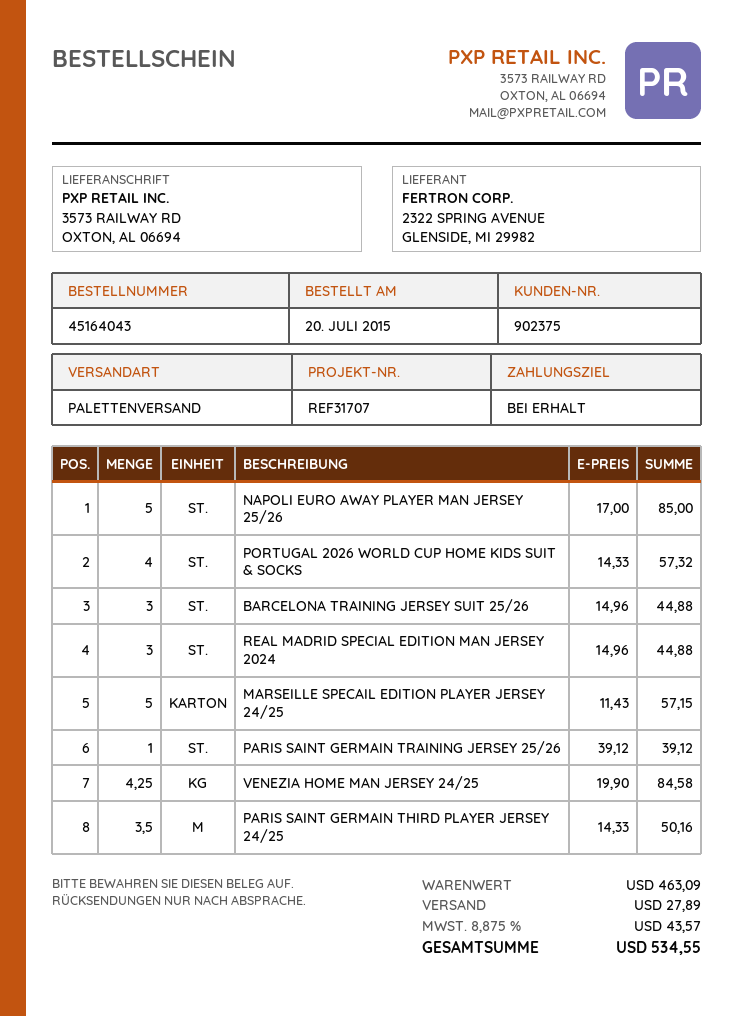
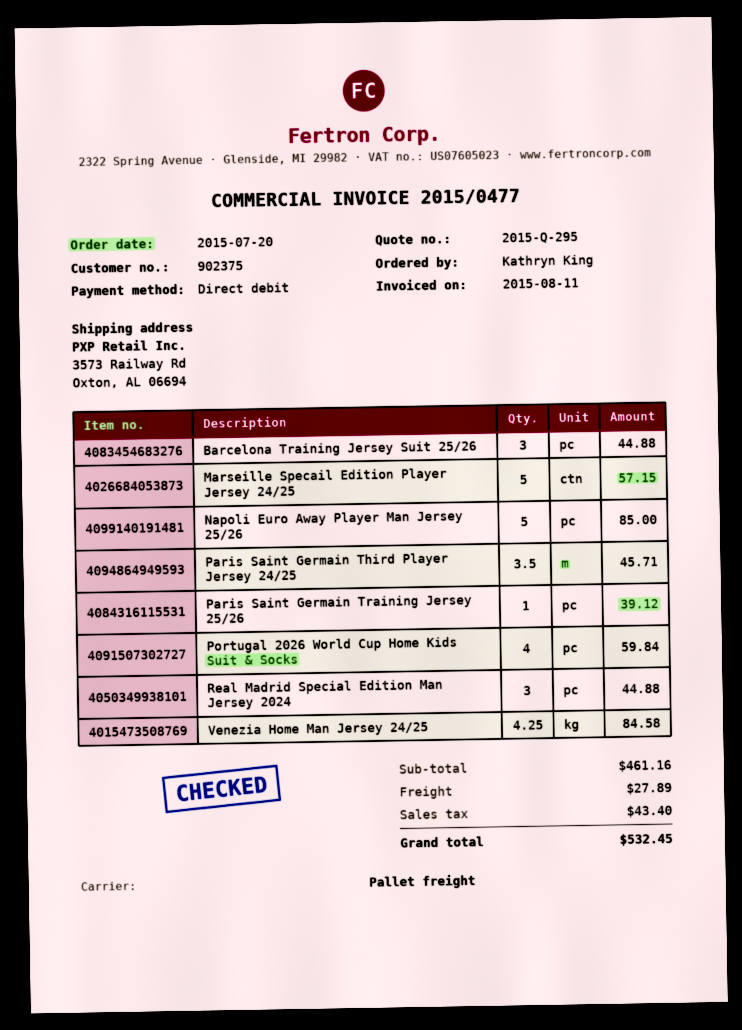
PORTUGAL 2026 WORLD CUP HOME KIDS SUIT & SOCKS: 4 for 57.32 -> 4 for 59.84
PARIS SAINT GERMAIN THIRD PLAYER JERSEY 24/25: 3.5 for 50.16 -> 3.5 for 45.71
subtotal: 463.09 -> 461.16
tax: 43.57 -> 43.40
total: 534.55 -> 532.45

